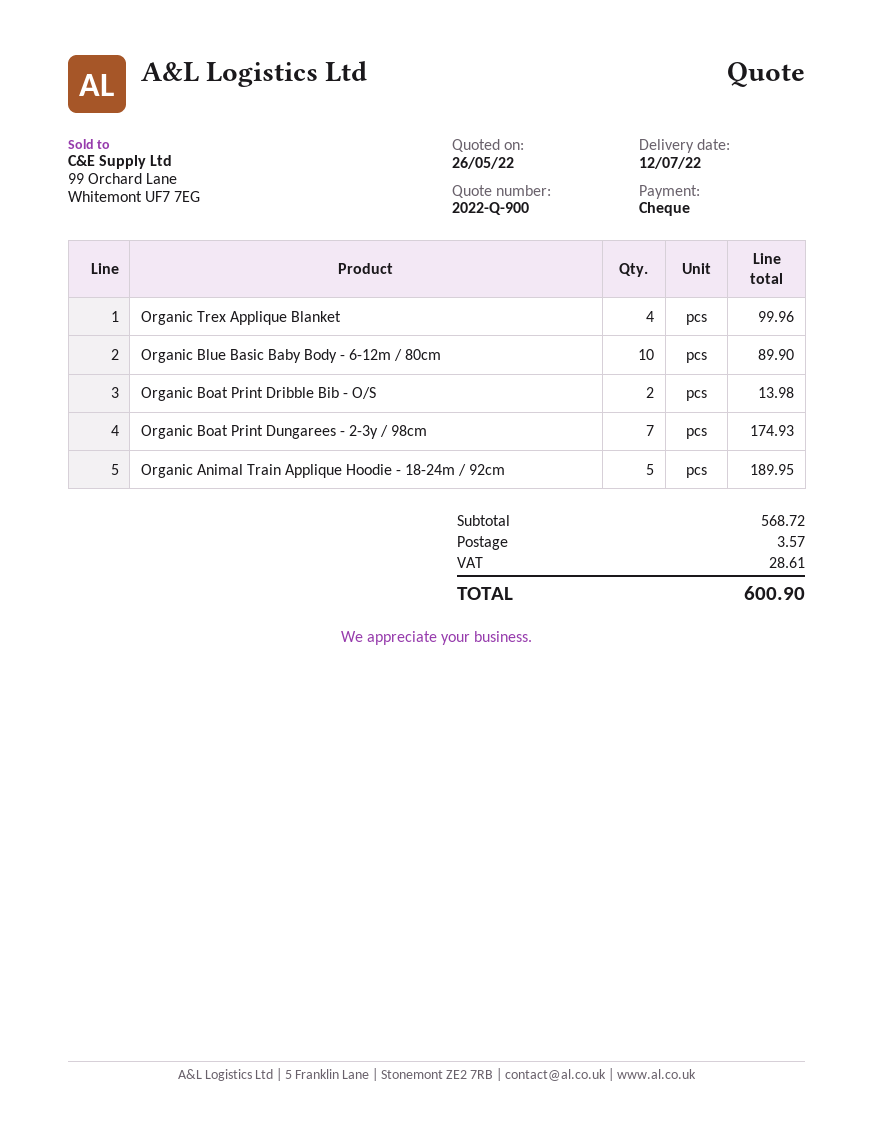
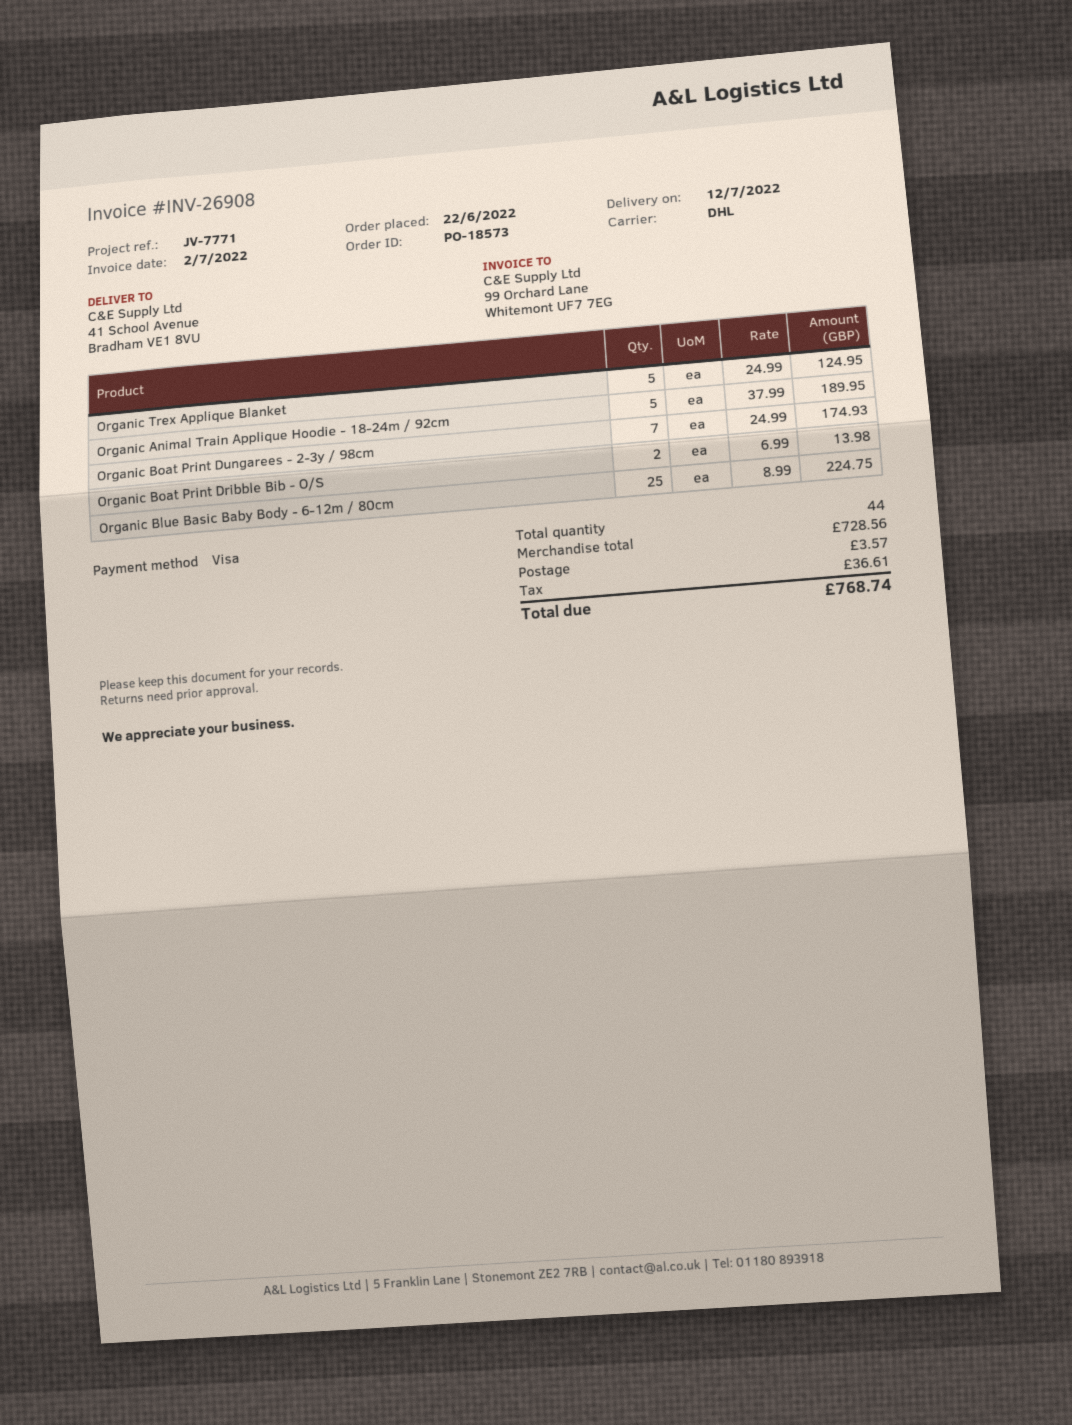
payment method: cheque -> Visa
Organic Trex Applique Blanket: 4 for 99.96 -> 5 for 124.95
Organic Blue Basic Baby Body - 6-12m / 80cm: 10 for 89.90 -> 25 for 224.75
subtotal: 568.72 -> 728.56
tax: 28.61 -> 36.61
total: 600.90 -> 768.74

